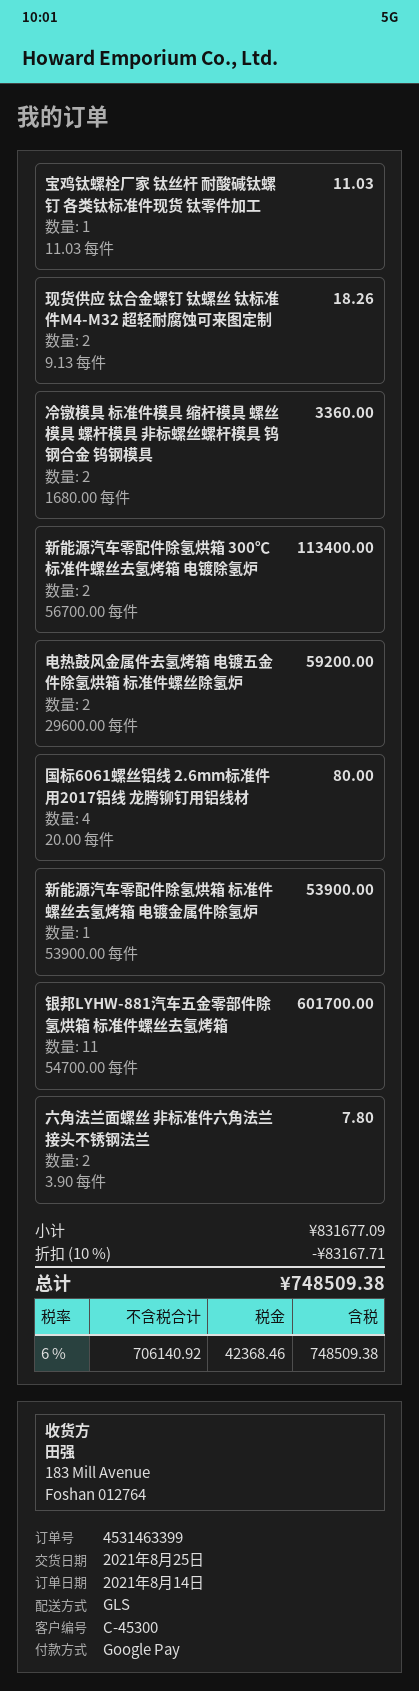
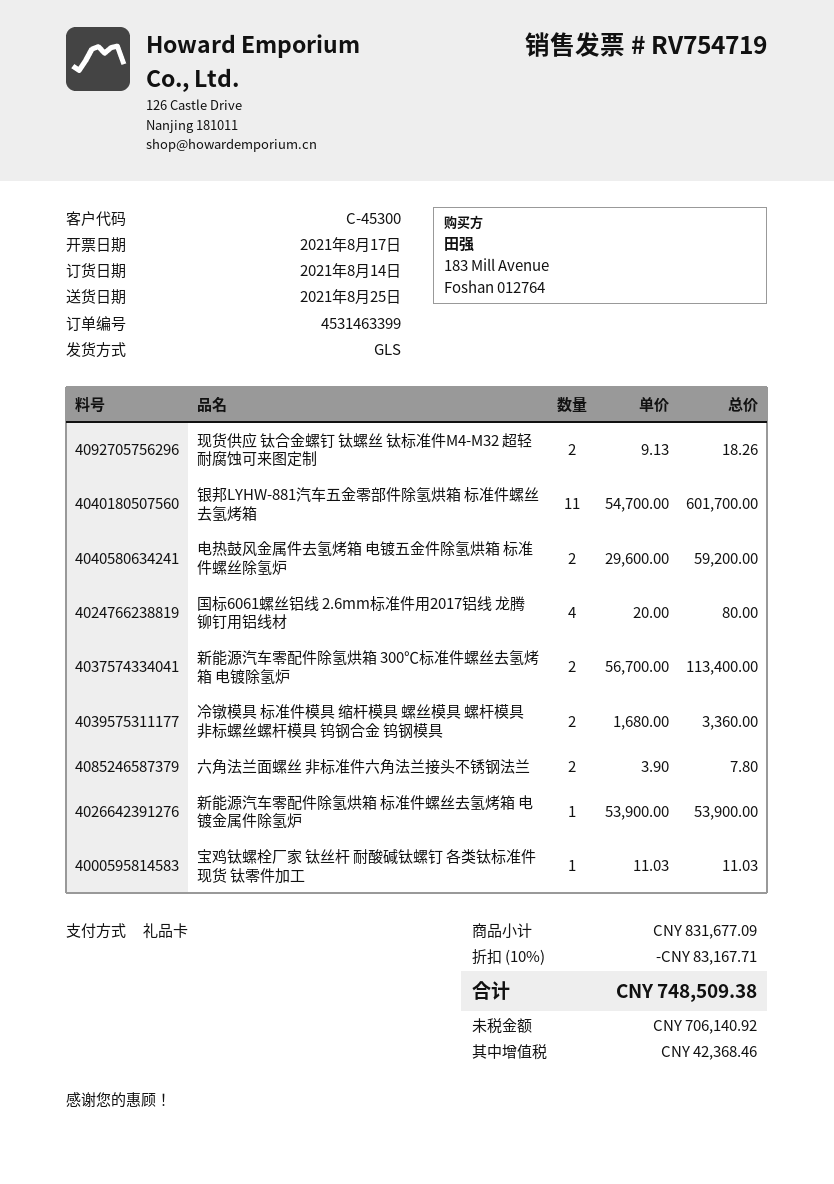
payment method: Google Pay -> gift card

